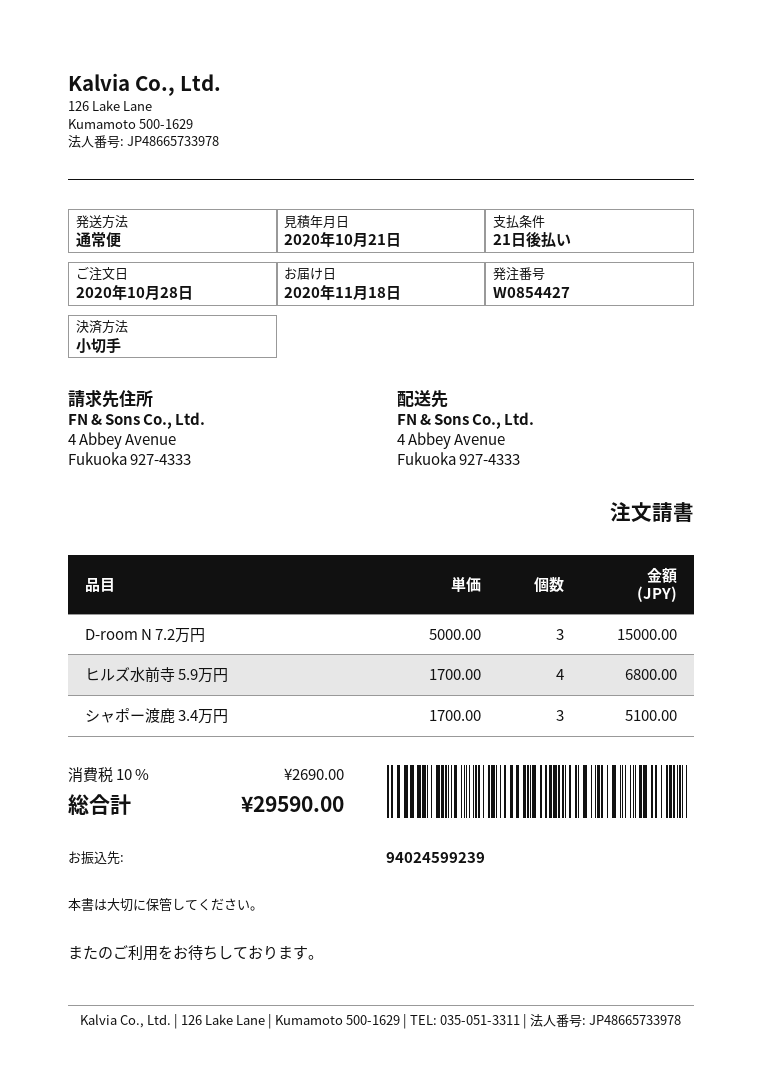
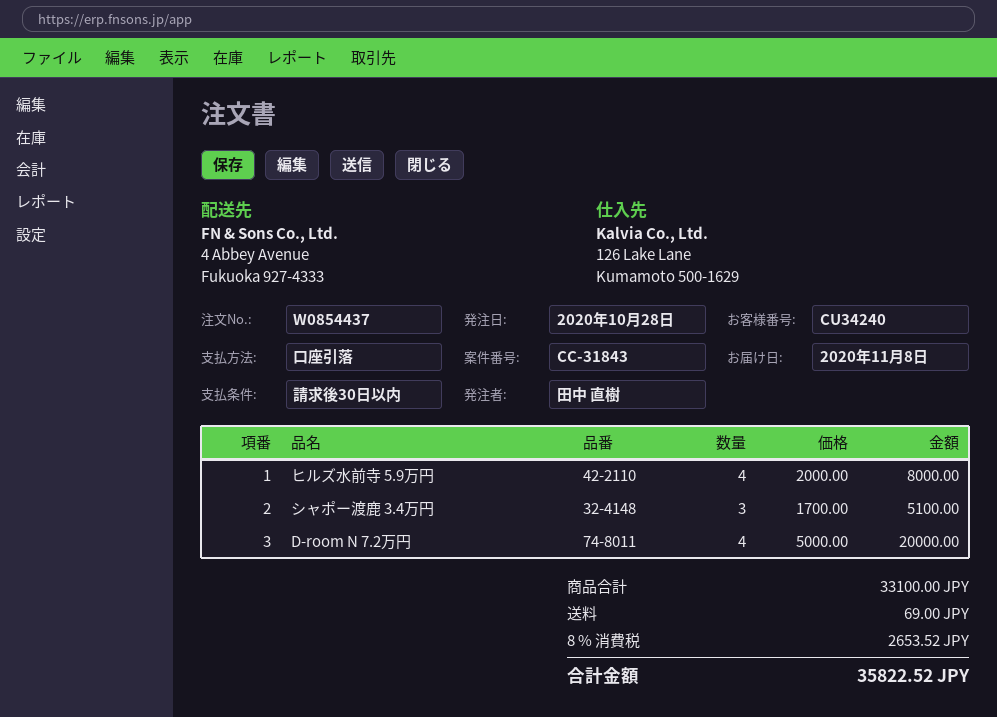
order number: W0854427 -> W0854437
delivery date: 2020-11-18 -> 2020-11-08
payment terms: 21 days -> 30 days
payment method: cheque -> direct debit
D-room N 7.2万円: 3 x 5000.00 = 15000.00 -> 4 x 5000.00 = 20000.00
ヒルズ水前寺 5.9万円: 4 x 1700.00 = 6800.00 -> 4 x 2000.00 = 8000.00
shipping: none -> 69.00
tax: 10% = 2690.00 -> 8% = 2653.52
total: 29590.00 -> 35822.52

